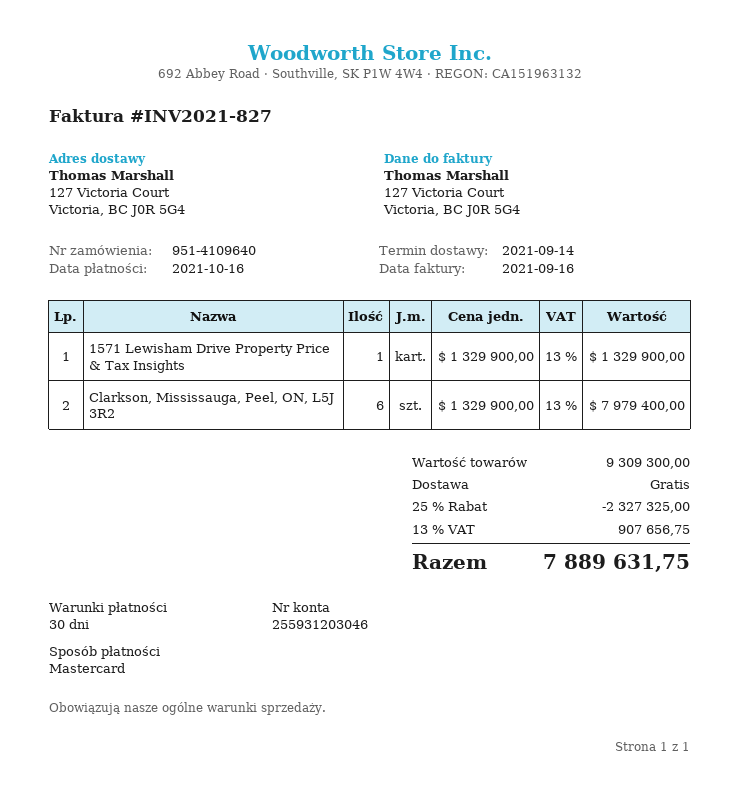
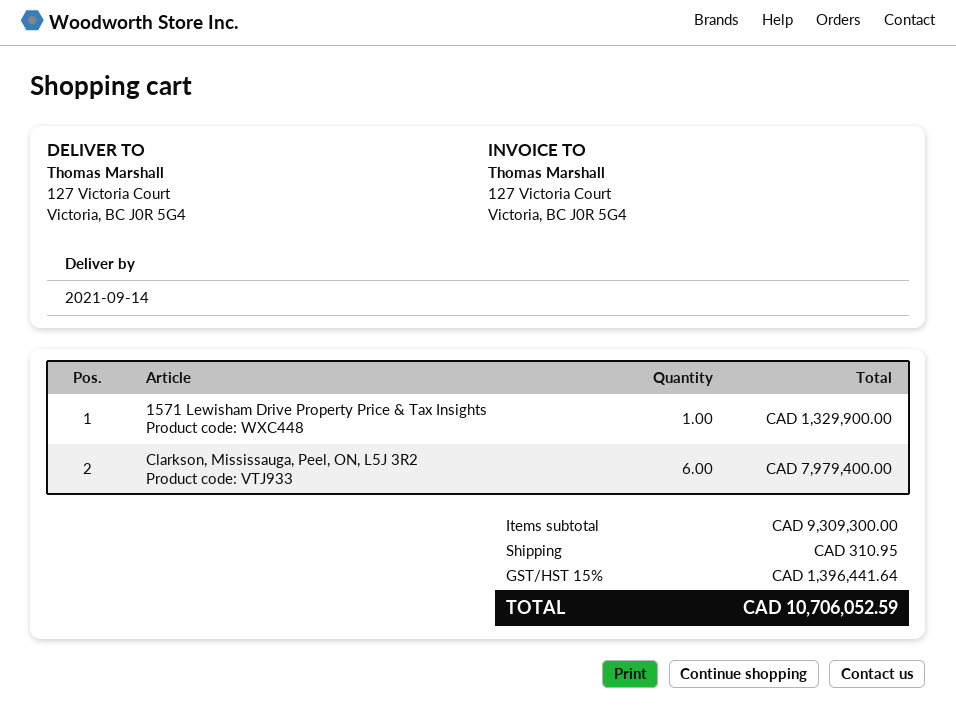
discount: 25% = 2327325.00 -> none
shipping: 0.00 -> 310.95
tax: 13% = 907656.75 -> 15% = 1396441.64
total: 7889631.75 -> 10706052.59

